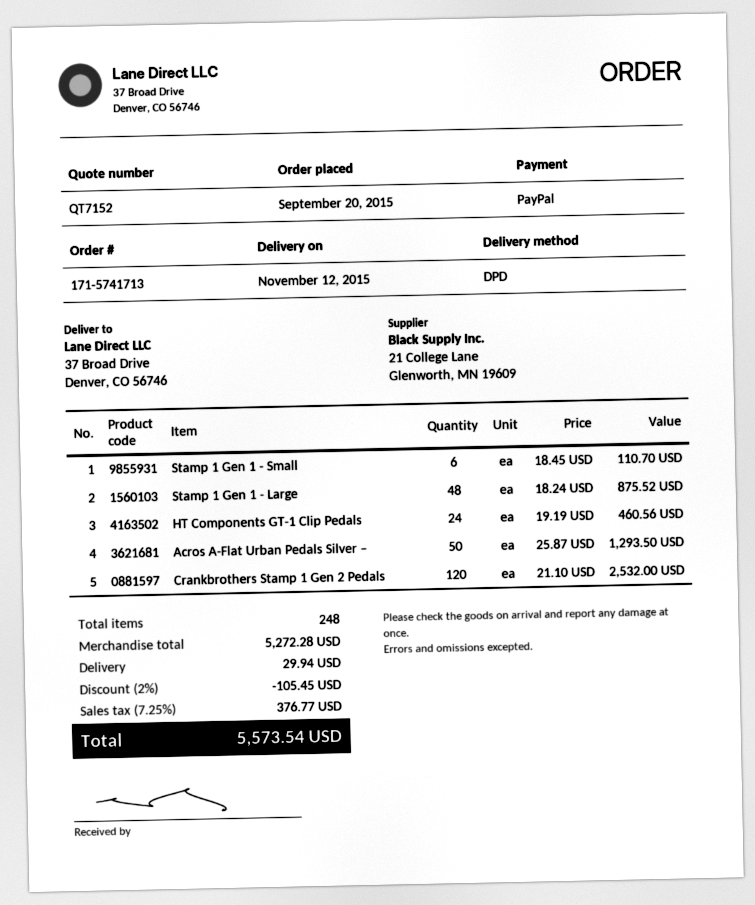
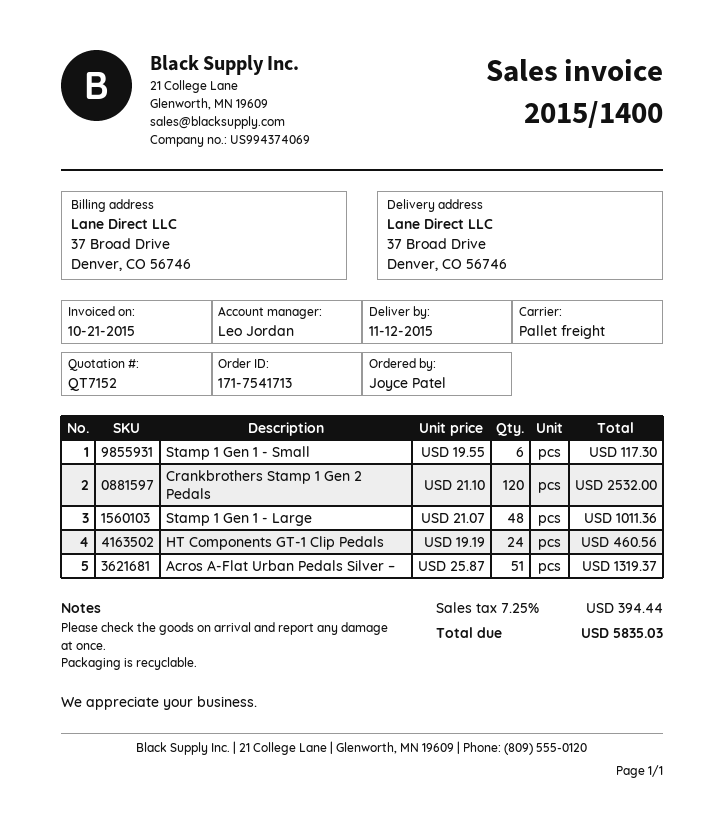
order number: 171-5741713 -> 171-7541713
shipping method: DPD -> pallet freight
Stamp 1 Gen 1 - Small: 6 x 18.45 = 110.70 -> 6 x 19.55 = 117.30
Stamp 1 Gen 1 - Large: 48 x 18.24 = 875.52 -> 48 x 21.07 = 1011.36
Acros A-Flat Urban Pedals Silver –: 50 x 25.87 = 1293.50 -> 51 x 25.87 = 1319.37
discount: 2% = 105.45 -> none
shipping: 29.94 -> none
tax: 7.25% = 376.77 -> 7.25% = 394.44
total: 5573.54 -> 5835.03

